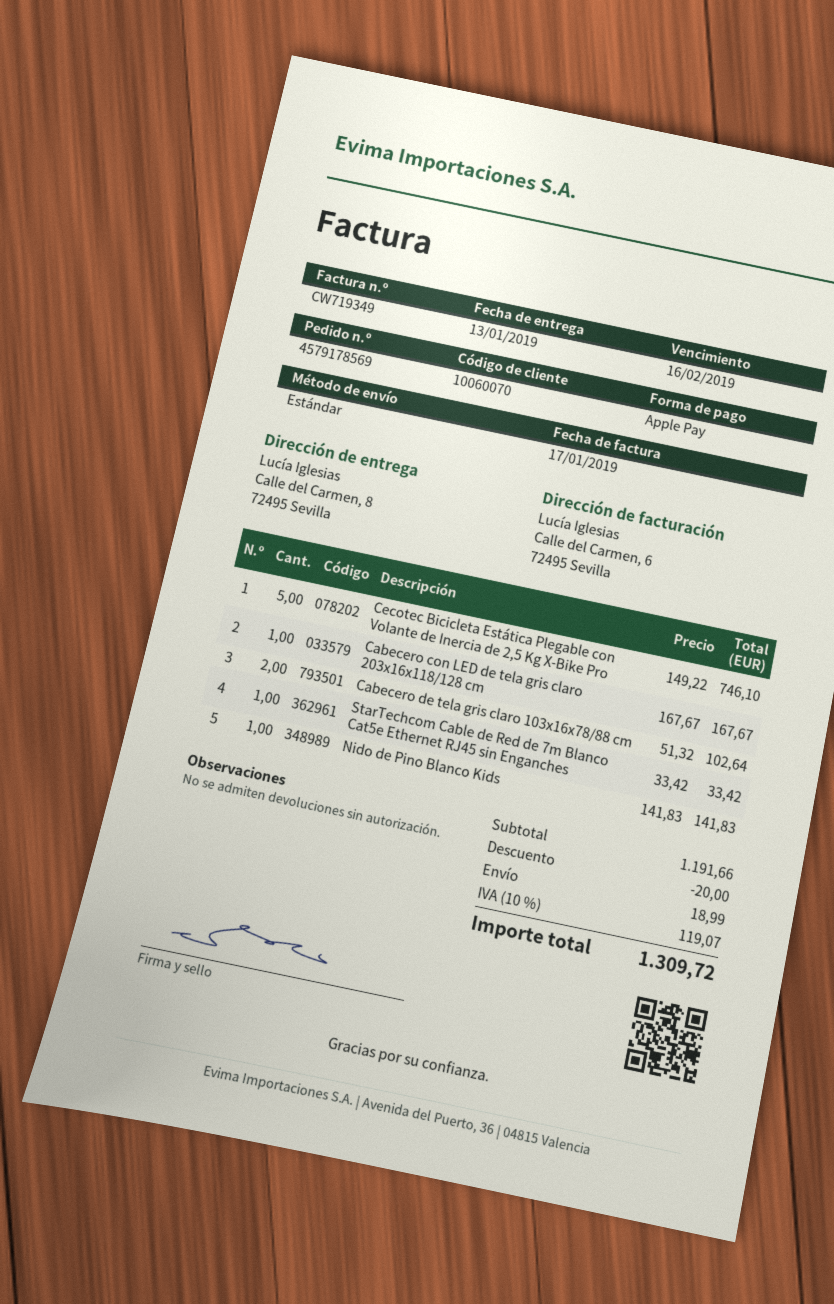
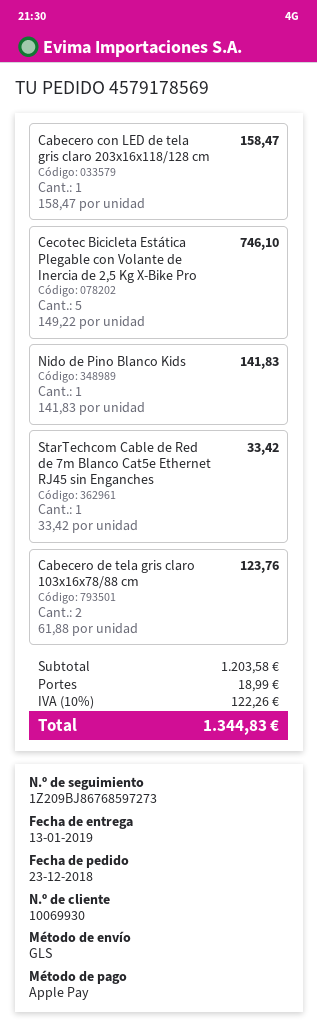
customer number: 10060070 -> 10069930
shipping method: standard -> GLS
Cabecero con LED de tela gris claro 203x16x118/128 cm: 1 x 167.67 = 167.67 -> 1 x 158.47 = 158.47
Cabecero de tela gris claro 103x16x78/88 cm: 2 x 51.32 = 102.64 -> 2 x 61.88 = 123.76
subtotal: 1191.66 -> 1203.58
discount: 20.00 -> none
tax: 10% = 119.07 -> 10% = 122.26
total: 1309.72 -> 1344.83

